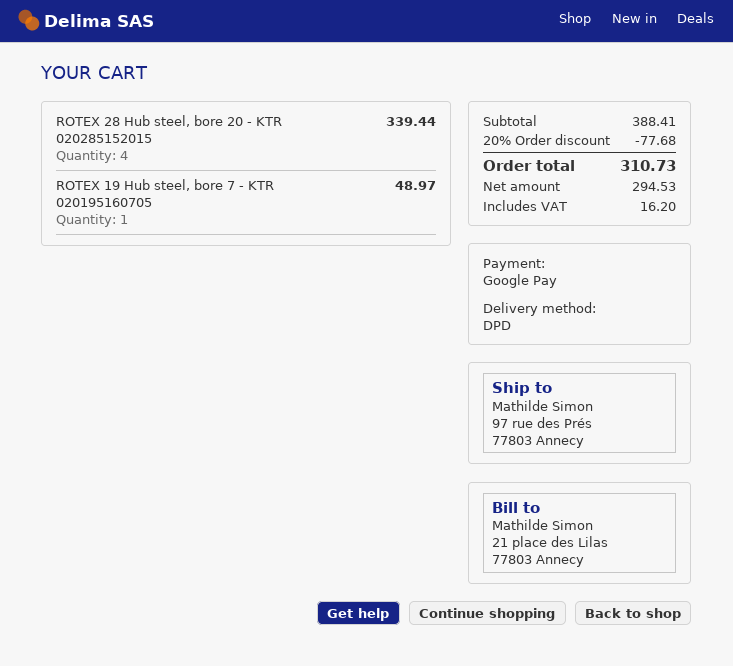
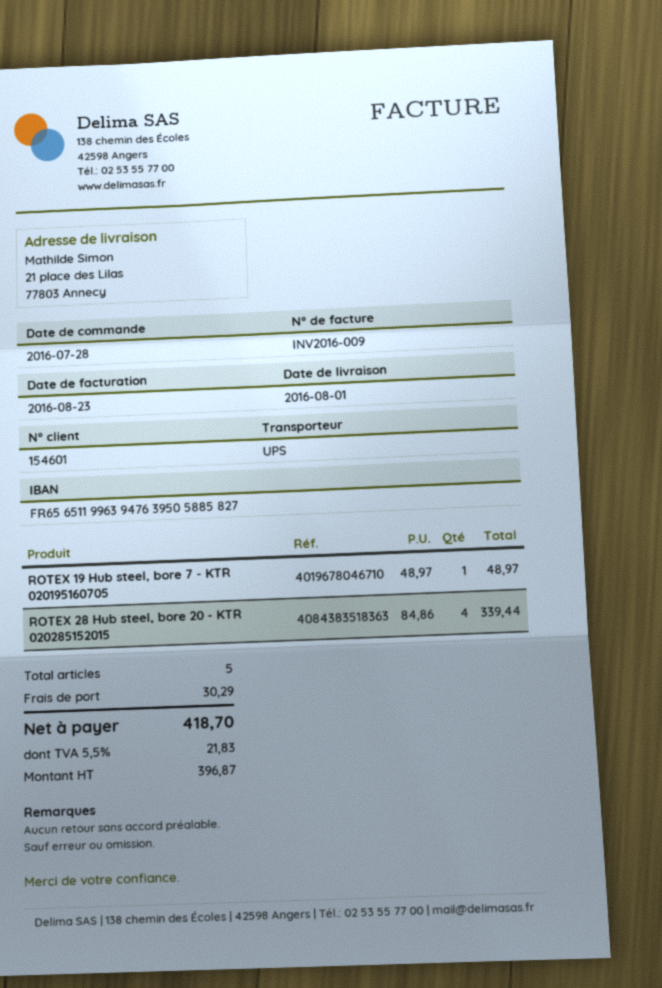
shipping method: DPD -> UPS
ship to: 97 rue des Prés, 77803 Annecy -> 21 place des Lilas, 77803 Annecy
discount: 20% = 77.68 -> none
shipping: none -> 30.29
net: 294.53 -> 396.87
tax: 16.20 -> 21.83
total: 310.73 -> 418.70

